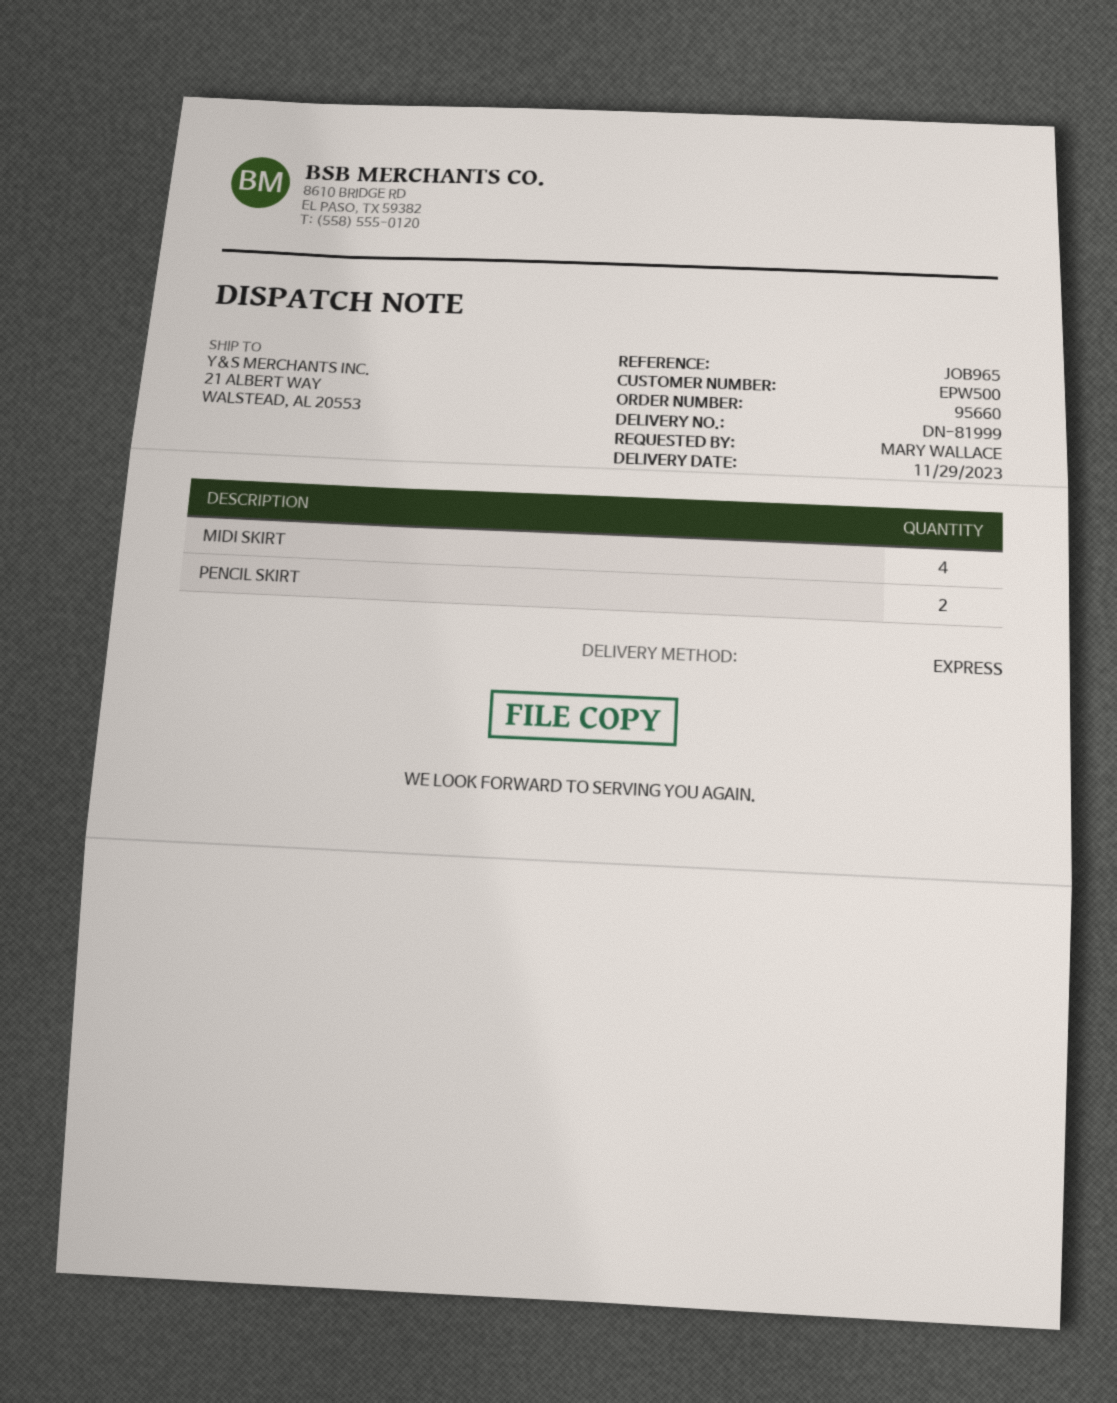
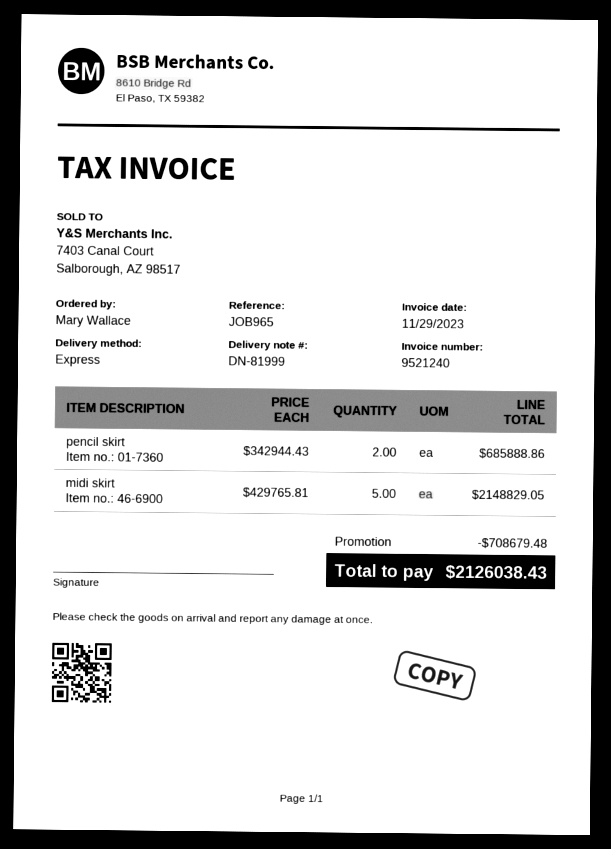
MIDI SKIRT: 4 -> 5

